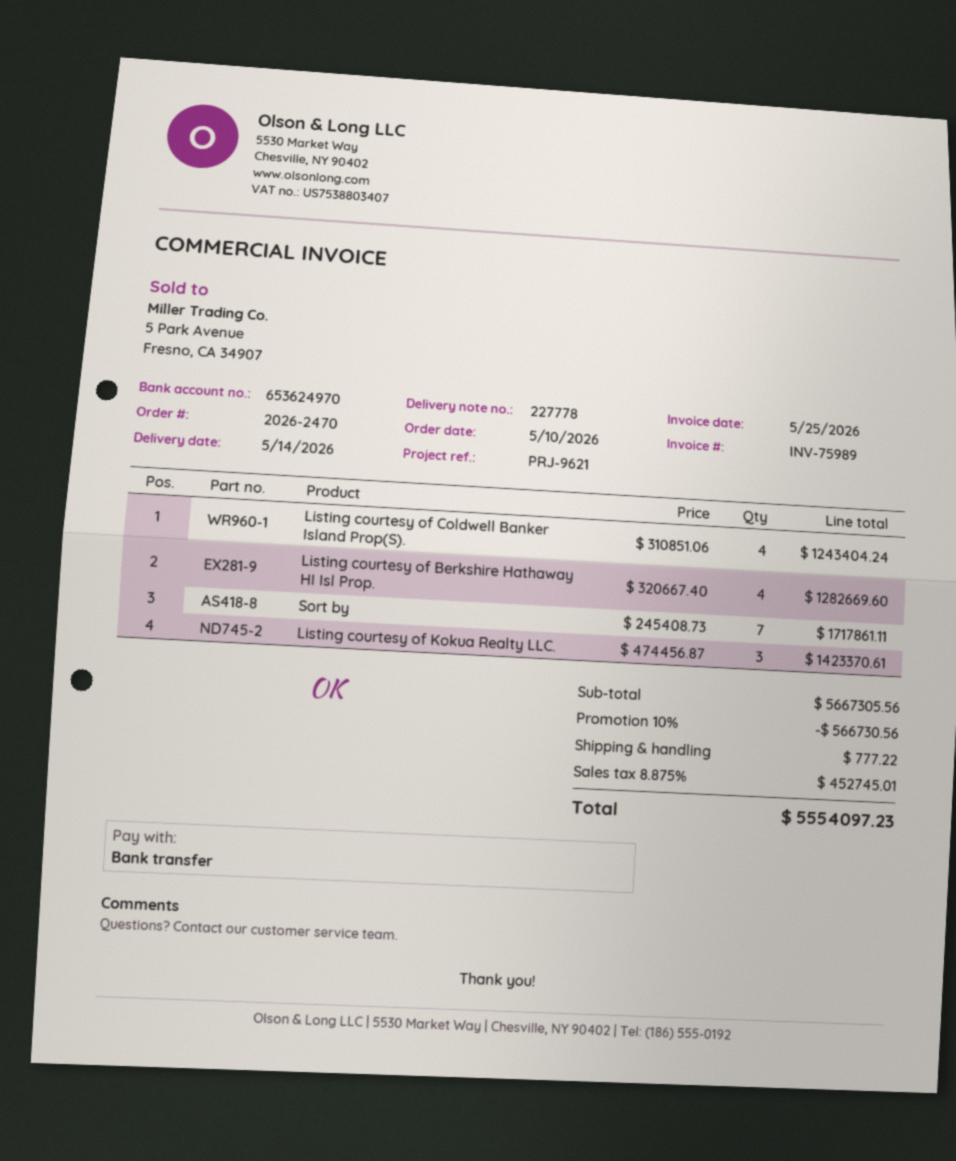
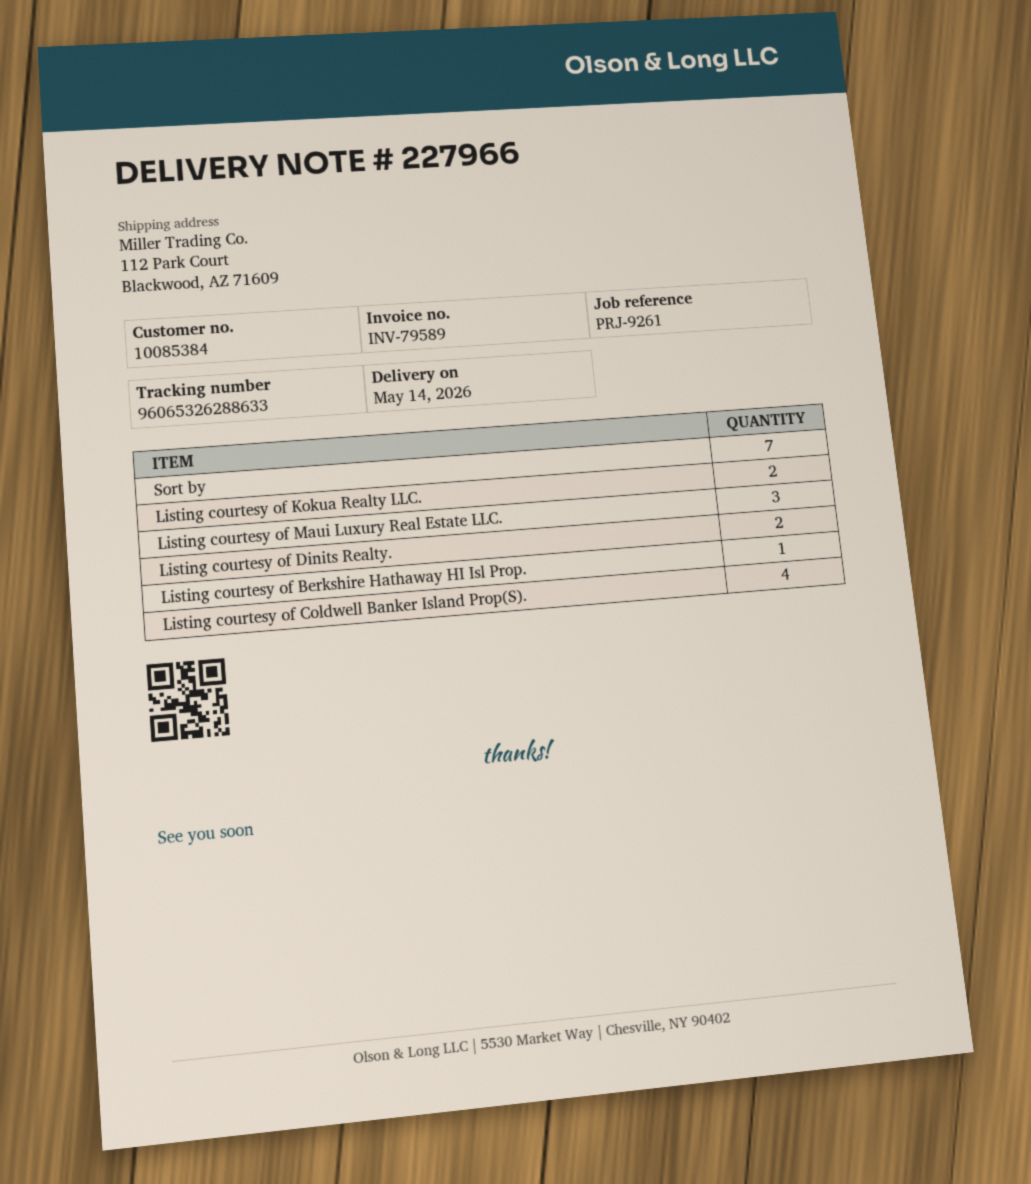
delivery note number: 227778 -> 227966
invoice number: INV-75989 -> INV-79589
reference: PRJ-9621 -> PRJ-9261
Listing courtesy of Berkshire Hathaway HI Isl Prop.: 4 -> 1
Listing courtesy of Kokua Realty LLC.: 3 -> 2
Listing courtesy of Maui Luxury Real Estate LLC.: none -> 3
Listing courtesy of Dinits Realty.: none -> 2

